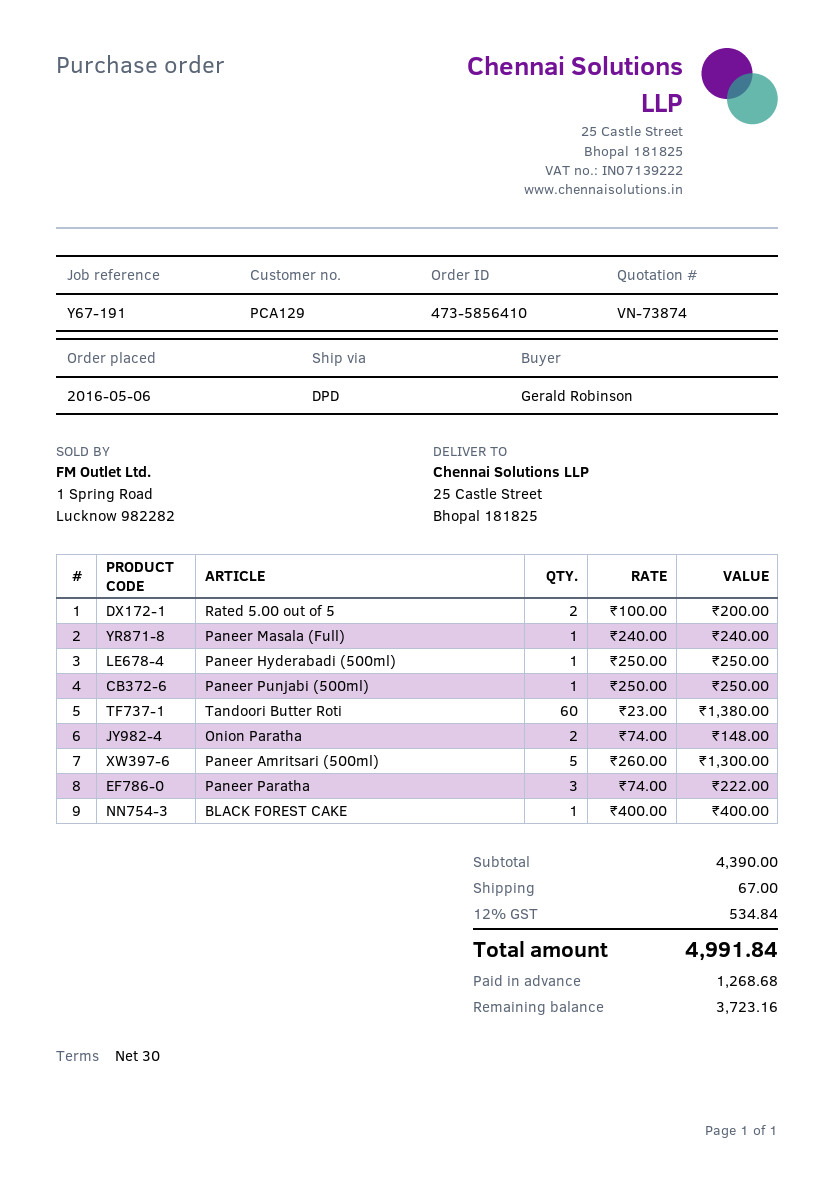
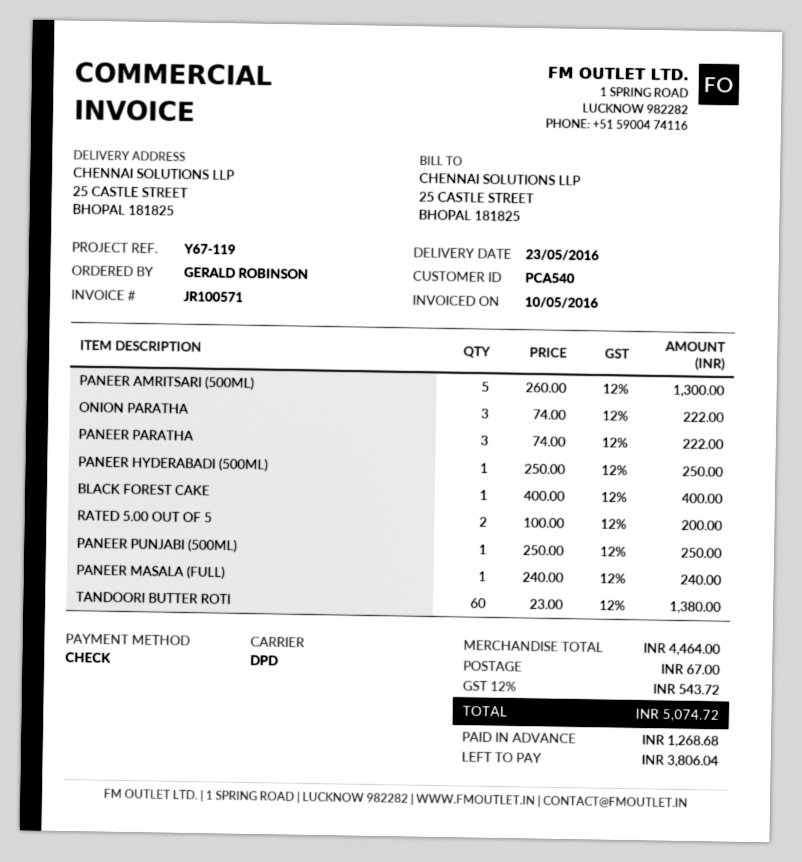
customer number: PCA129 -> PCA540
reference: Y67-191 -> Y67-119
Onion Paratha: 2 x 74.00 = 148.00 -> 3 x 74.00 = 222.00
subtotal: 4390.00 -> 4464.00
tax: 12% = 534.84 -> 12% = 543.72
total: 4991.84 -> 5074.72
balance: 3723.16 -> 3806.04

